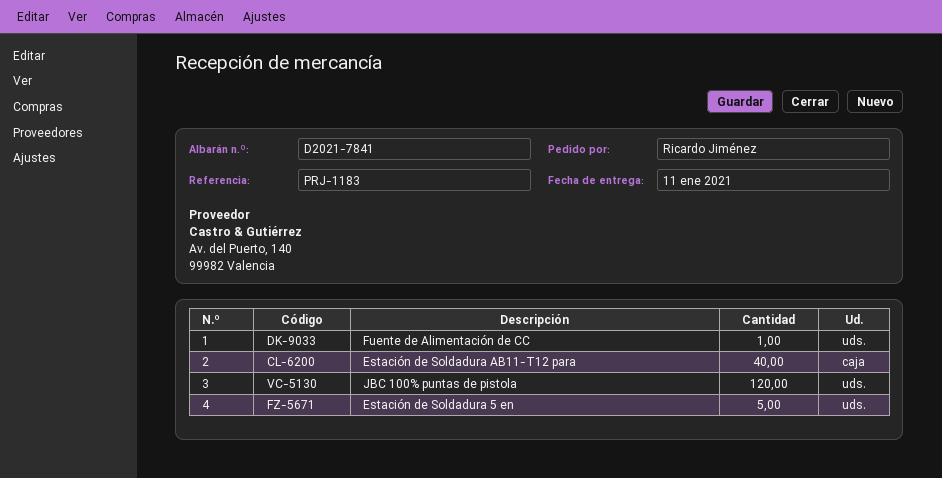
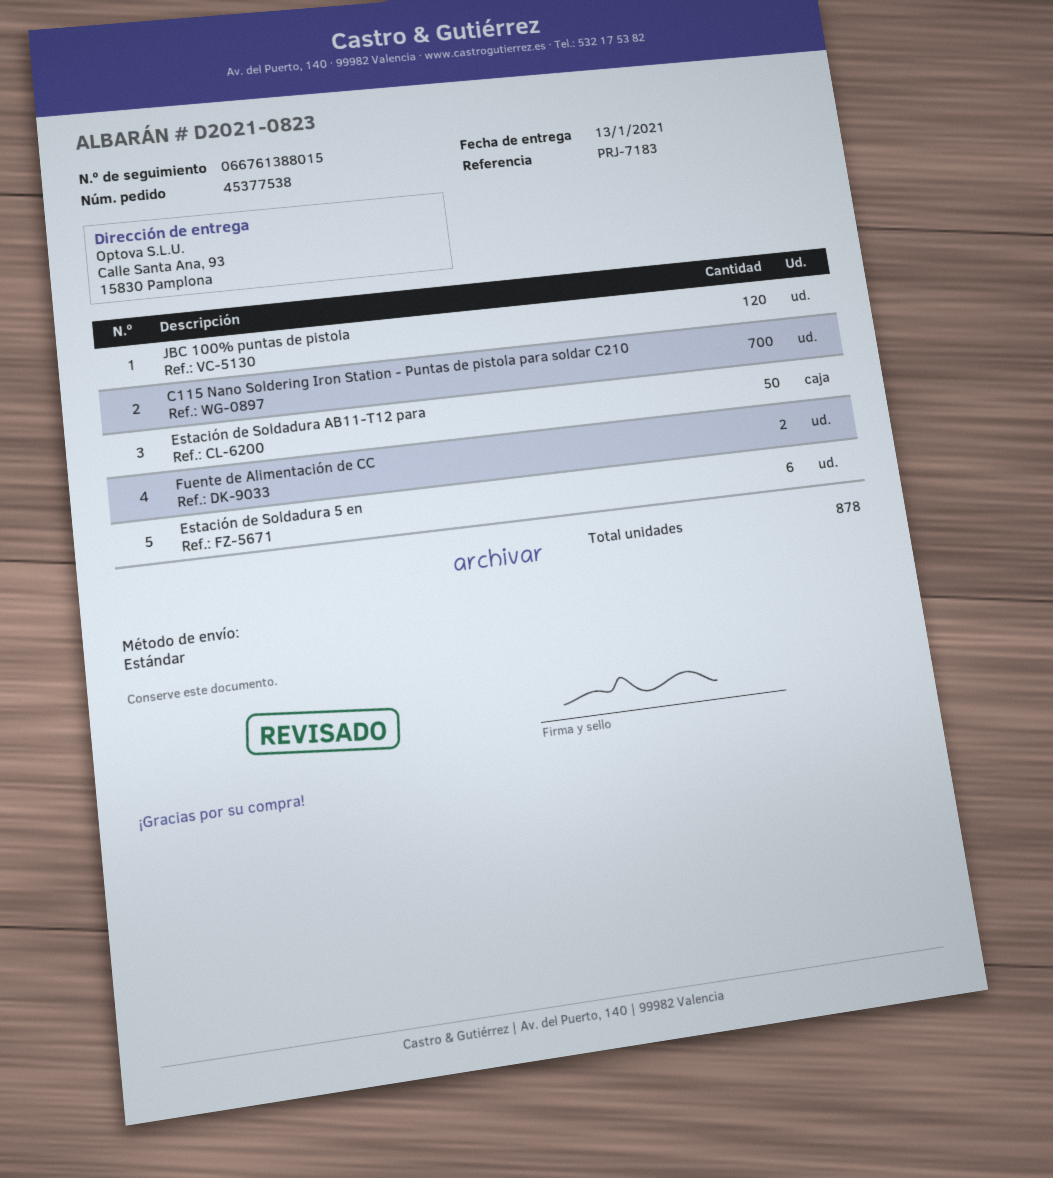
delivery note number: D2021-7841 -> D2021-0823
delivery date: 2021-01-11 -> 2021-01-13
reference: PRJ-1183 -> PRJ-7183
Fuente de Alimentación de CC: 1 -> 2
Estación de Soldadura AB11-T12 para: 40 -> 50
Estación de Soldadura 5 en: 5 -> 6
C115 Nano Soldering Iron Station - Puntas de pistola para soldar C210: none -> 700

